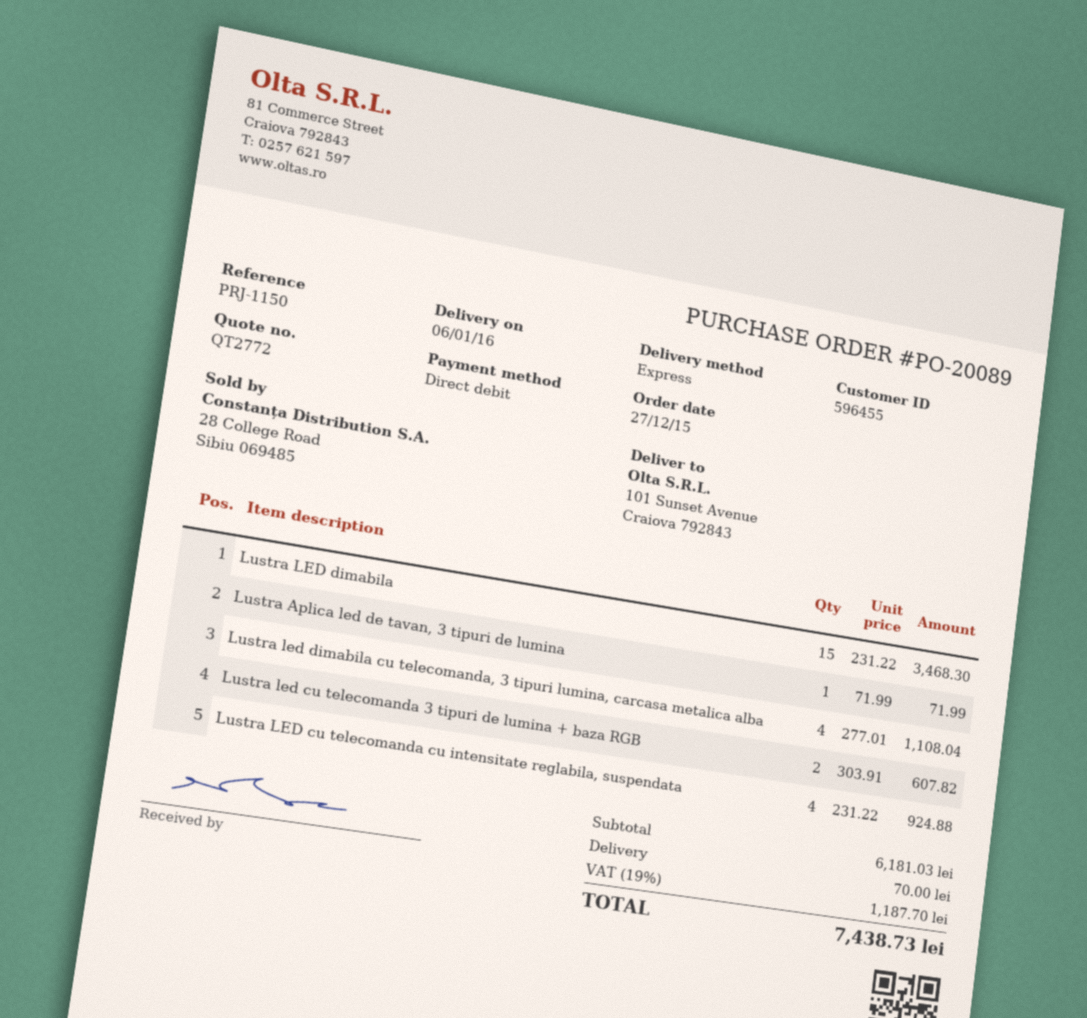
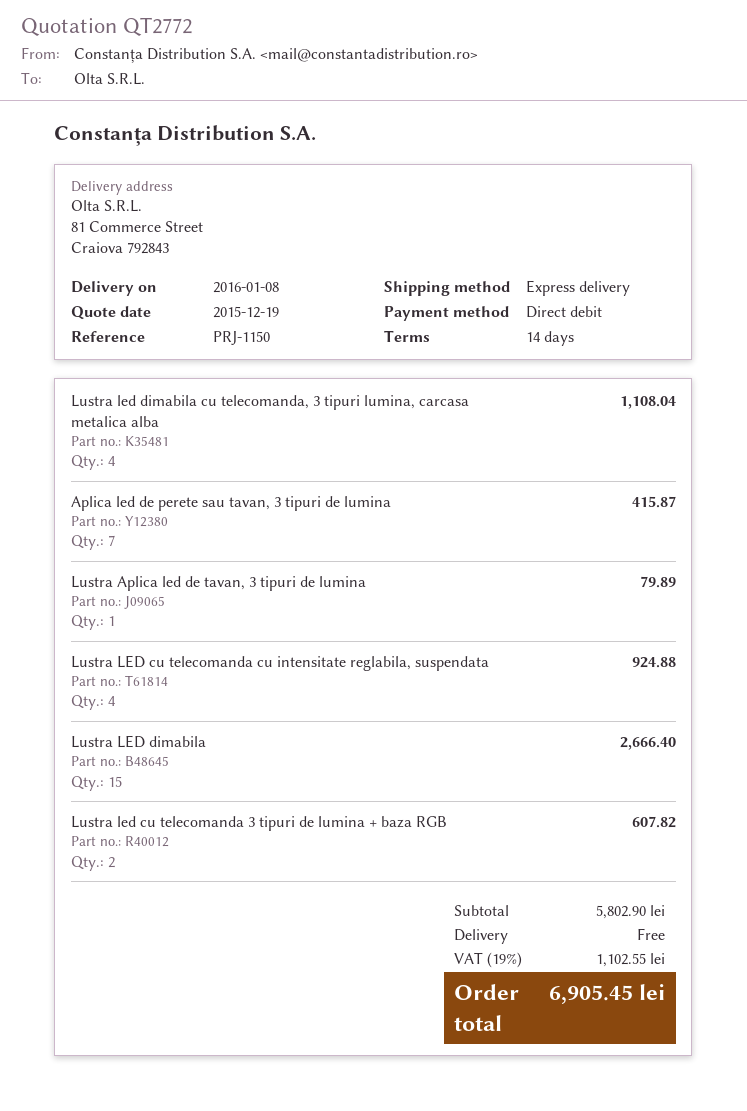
delivery date: 2016-01-06 -> 2016-01-08
ship to: 101 Sunset Avenue, Craiova 792843 -> 81 Commerce Street, Craiova 792843
Lustra LED dimabila: 15 for 3468.30 -> 15 for 2666.40
Lustra Aplica led de tavan, 3 tipuri de lumina: 1 for 71.99 -> 1 for 79.89
Aplica led de perete sau tavan, 3 tipuri de lumina: none -> 7 for 415.87
subtotal: 6181.03 -> 5802.90
shipping: 70.00 -> 0.00
tax: 19% = 1187.70 -> 19% = 1102.55
total: 7438.73 -> 6905.45

